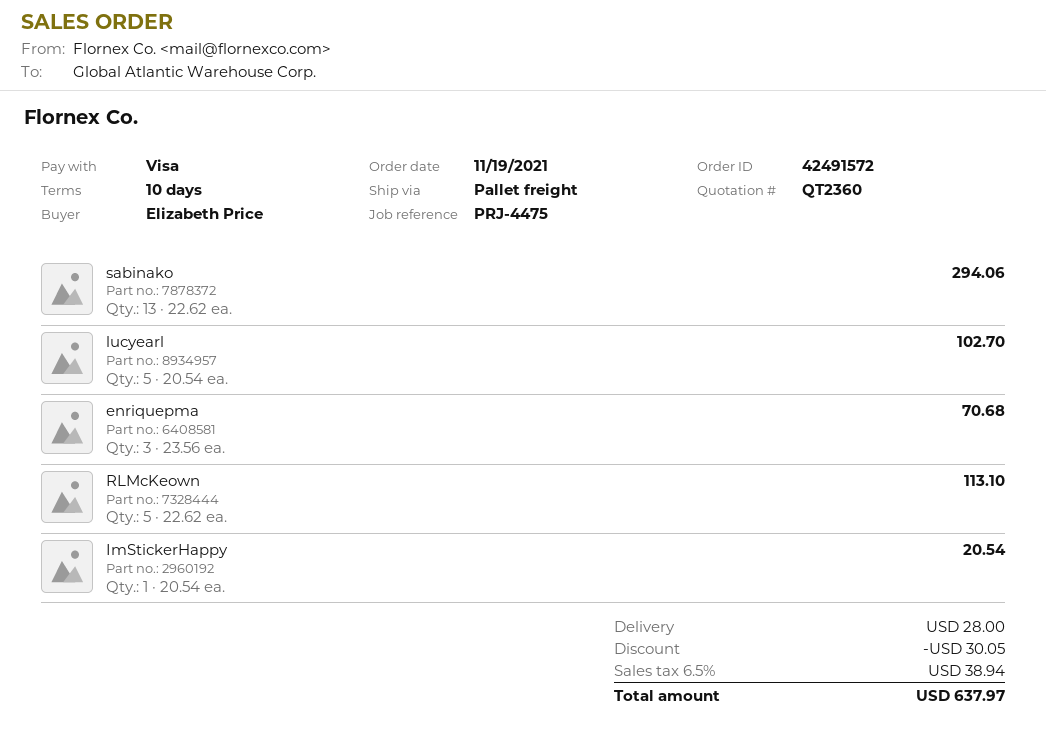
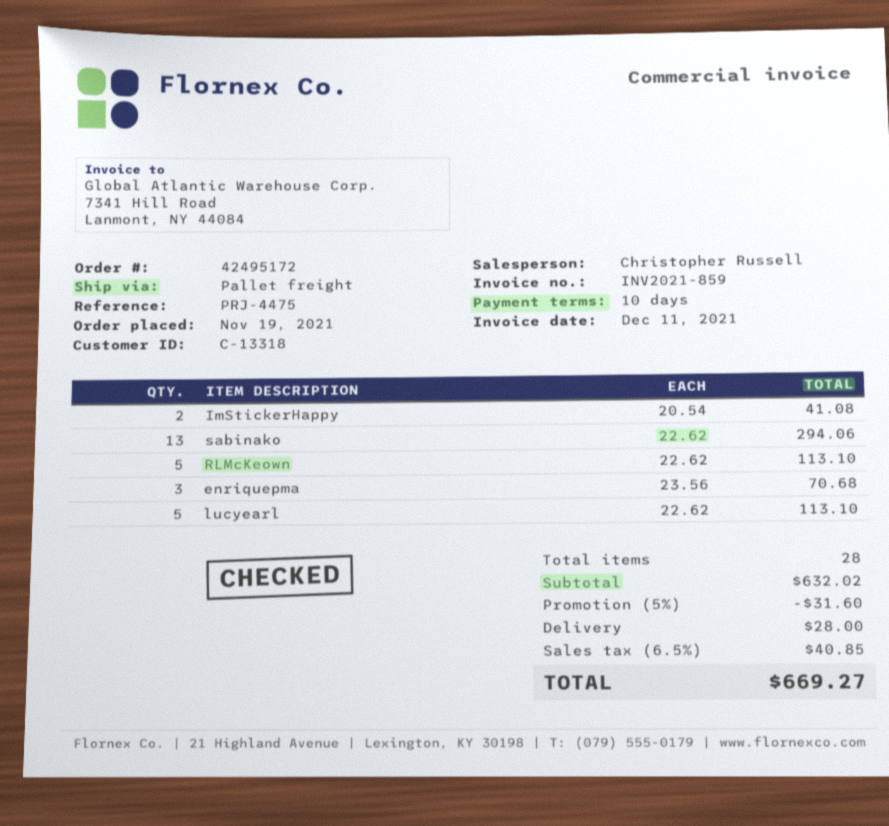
order number: 42491572 -> 42495172
lucyearl: 5 x 20.54 = 102.70 -> 5 x 22.62 = 113.10
ImStickerHappy: 1 x 20.54 = 20.54 -> 2 x 20.54 = 41.08
discount: 30.05 -> 31.60
tax: 6.5% = 38.94 -> 6.5% = 40.85
total: 637.97 -> 669.27

